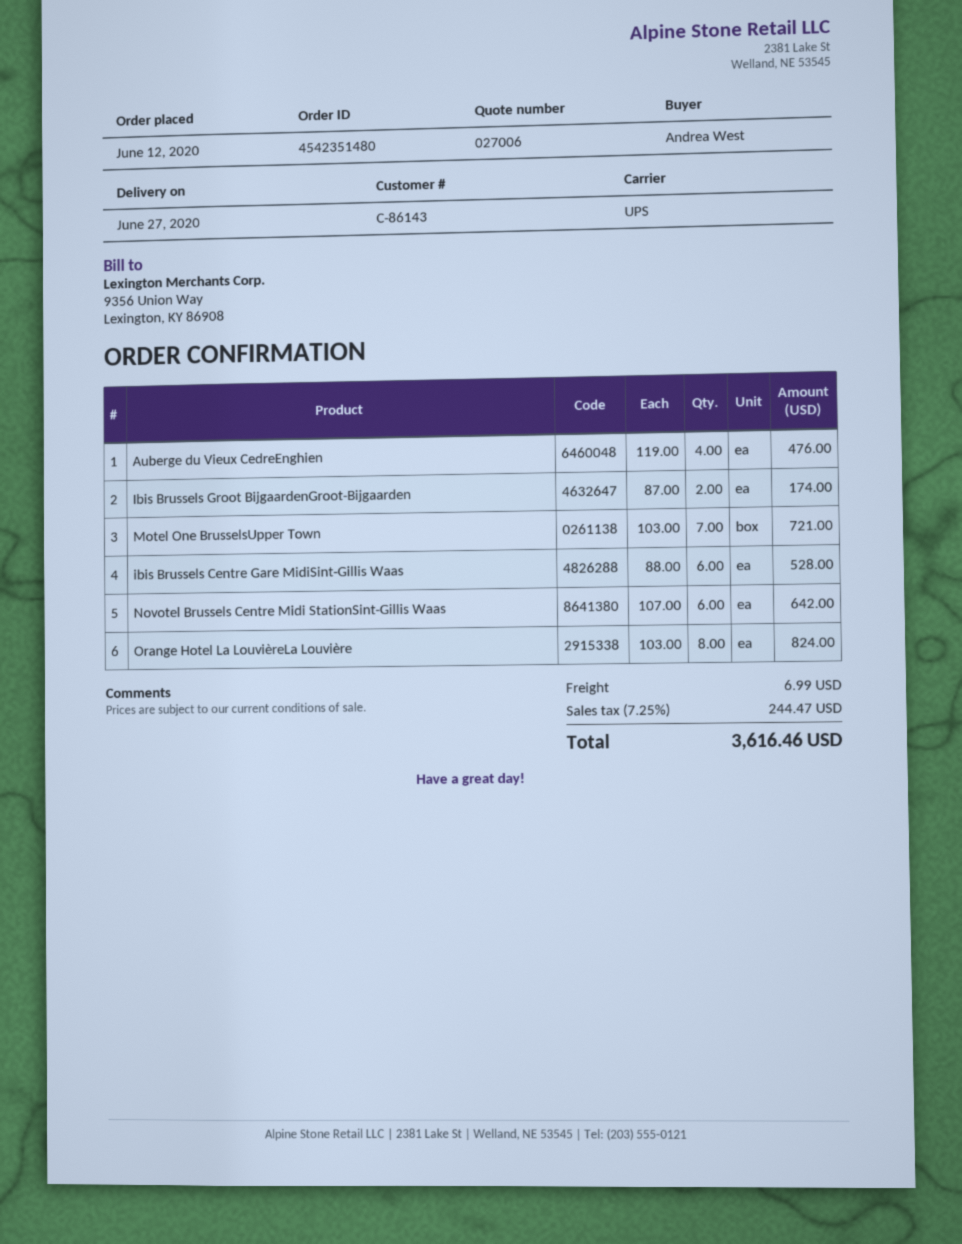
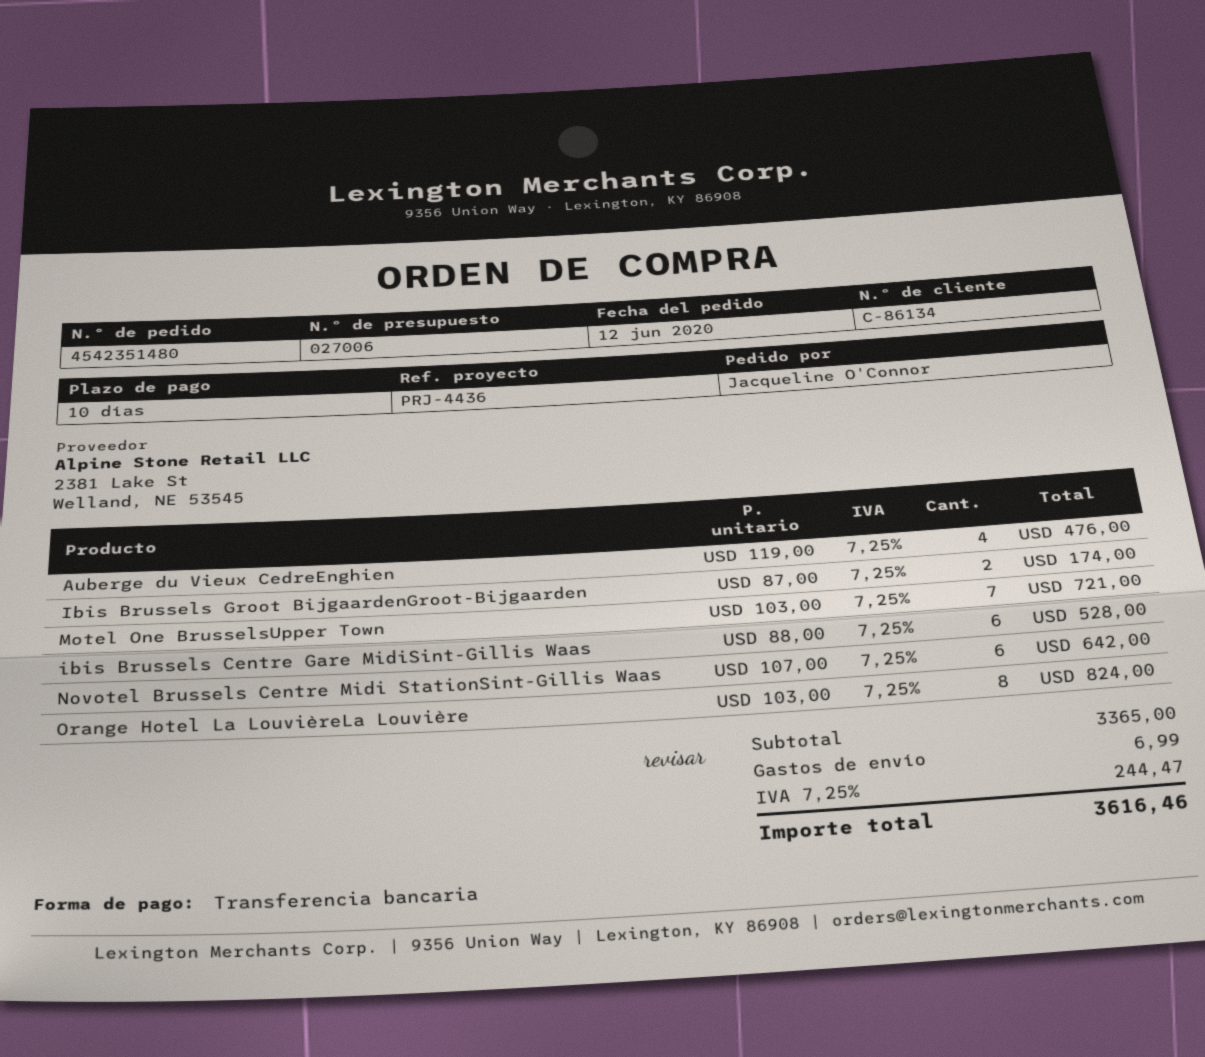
customer number: C-86143 -> C-86134
ordered by: Andrea West -> Jacqueline O'Connor

